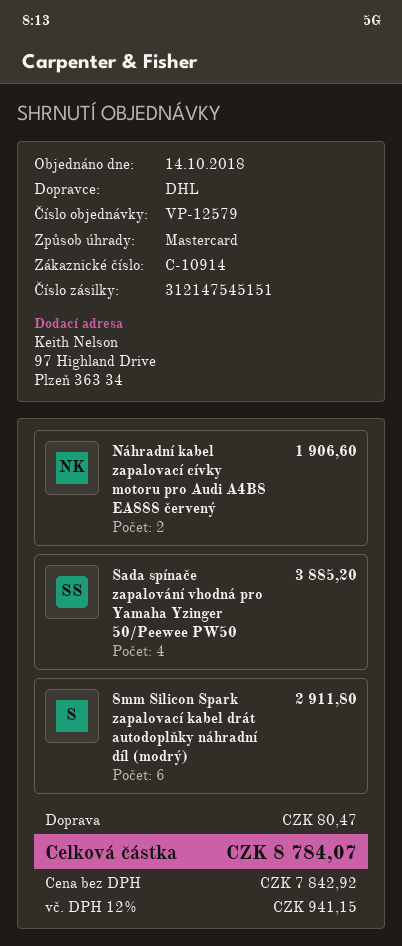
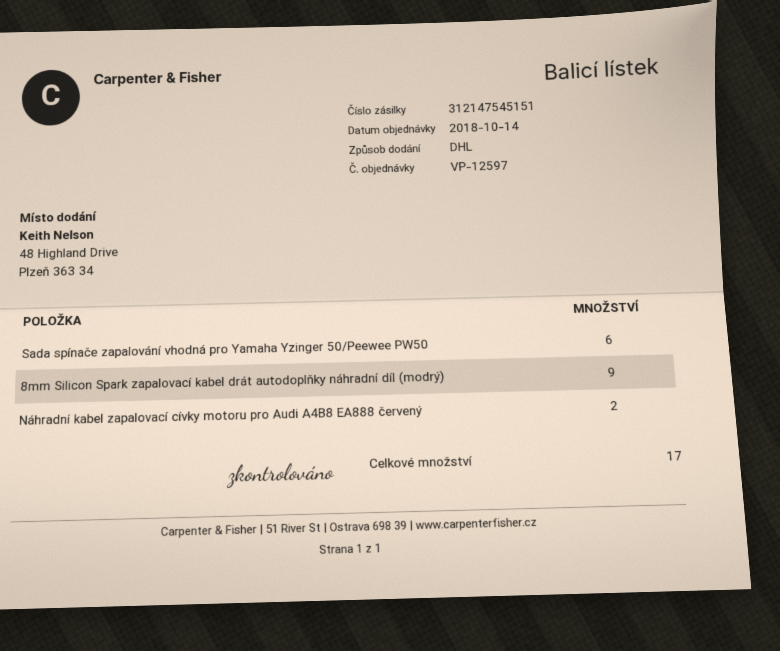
order number: VP-12579 -> VP-12597
ship to: 97 Highland Drive, Plzeň 363 34 -> 48 Highland Drive, Plzeň 363 34
Sada spínače zapalování vhodná pro Yamaha Yzinger 50/Peewee PW50: 4 -> 6
8mm Silicon Spark zapalovací kabel drát autodoplňky náhradní díl (modrý): 6 -> 9

